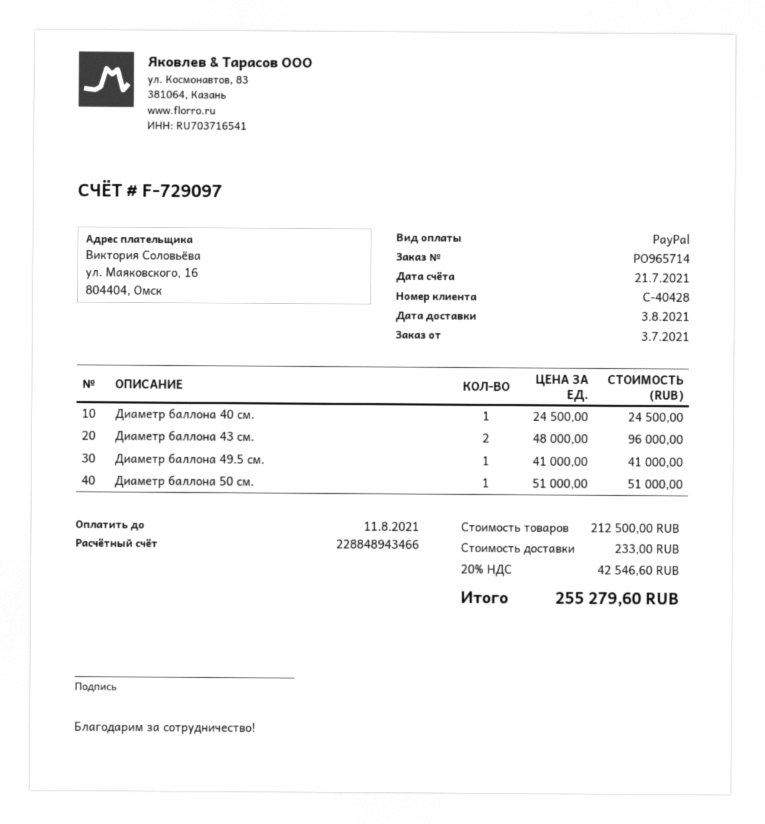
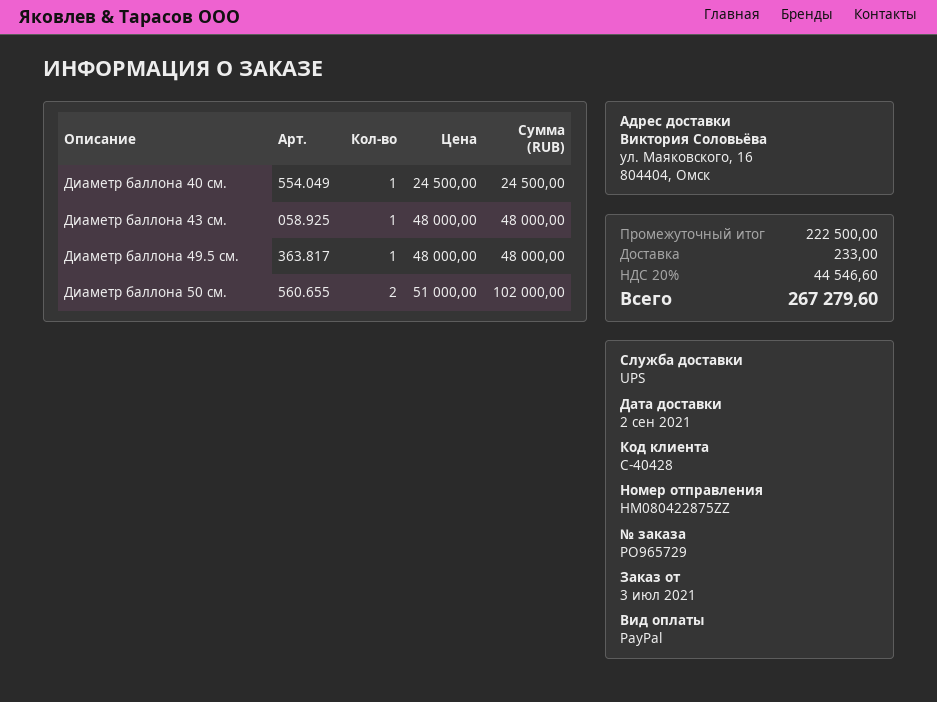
order number: PO965714 -> PO965729
delivery date: 2021-08-03 -> 2021-09-02
Диаметр баллона 43 см.: 2 x 48000.00 = 96000.00 -> 1 x 48000.00 = 48000.00
Диаметр баллона 49.5 см.: 1 x 41000.00 = 41000.00 -> 1 x 48000.00 = 48000.00
Диаметр баллона 50 см.: 1 x 51000.00 = 51000.00 -> 2 x 51000.00 = 102000.00
subtotal: 212500.00 -> 222500.00
tax: 20% = 42546.60 -> 20% = 44546.60
total: 255279.60 -> 267279.60

